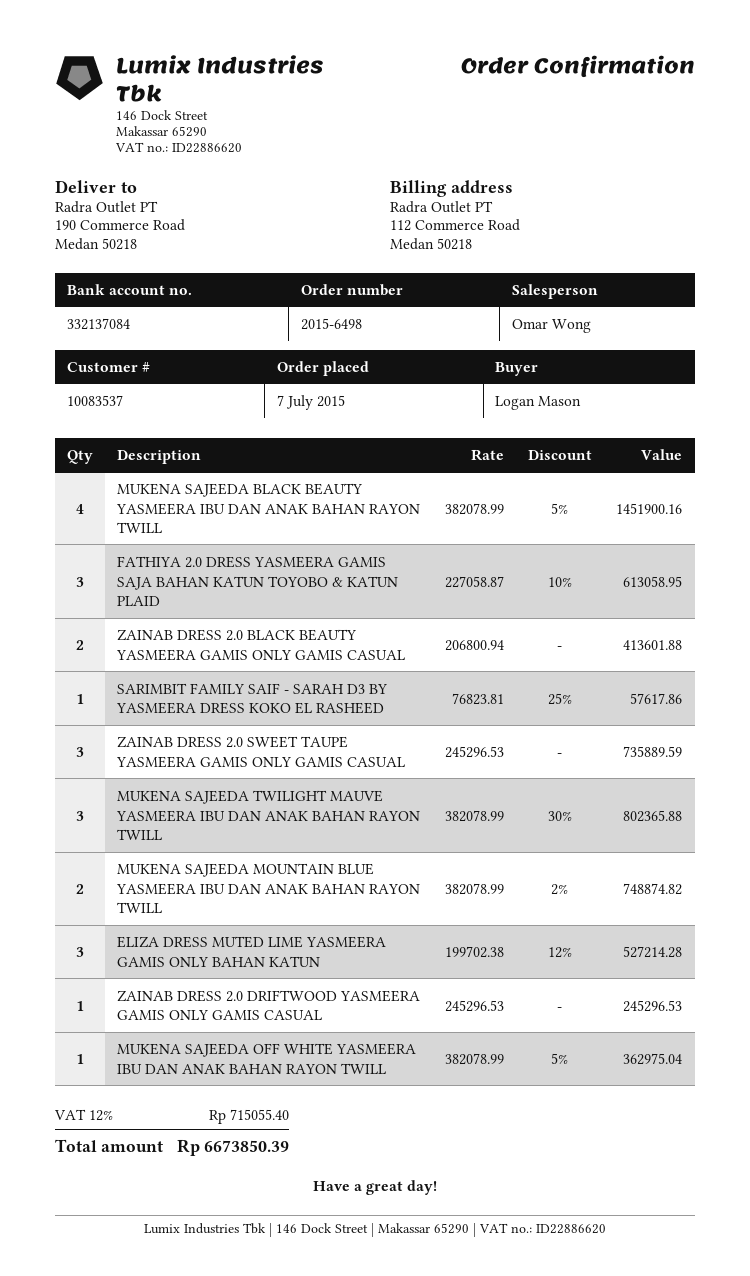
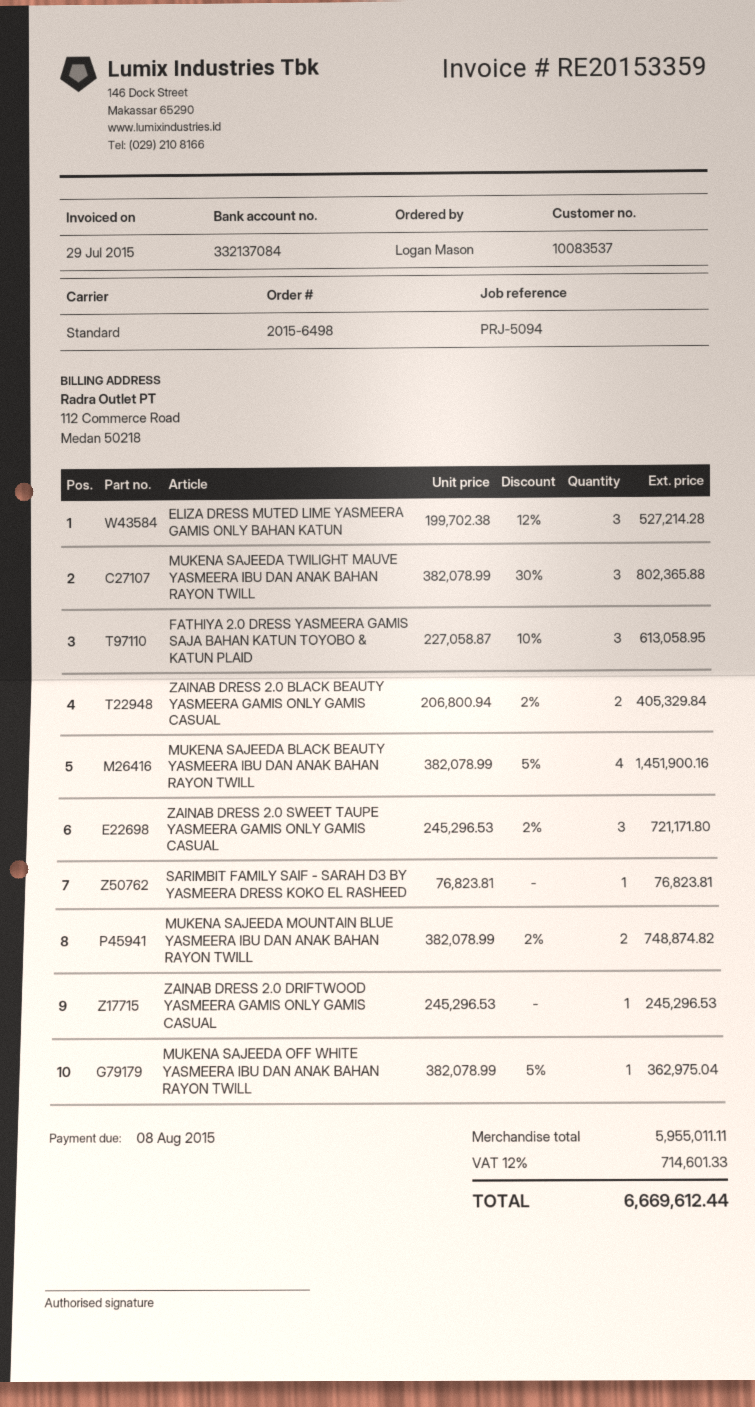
ZAINAB DRESS 2.0 BLACK BEAUTY YASMEERA GAMIS ONLY GAMIS CASUAL: 2 x 206800.94 = 413601.88 -> 2 x 206800.94 - 2% = 405329.84
SARIMBIT FAMILY SAIF - SARAH D3 BY YASMEERA DRESS KOKO EL RASHEED: 1 x 76823.81 - 25% = 57617.86 -> 1 x 76823.81 = 76823.81
ZAINAB DRESS 2.0 SWEET TAUPE YASMEERA GAMIS ONLY GAMIS CASUAL: 3 x 245296.53 = 735889.59 -> 3 x 245296.53 - 2% = 721171.80
tax: 12% = 715055.40 -> 12% = 714601.33
total: 6673850.39 -> 6669612.44

